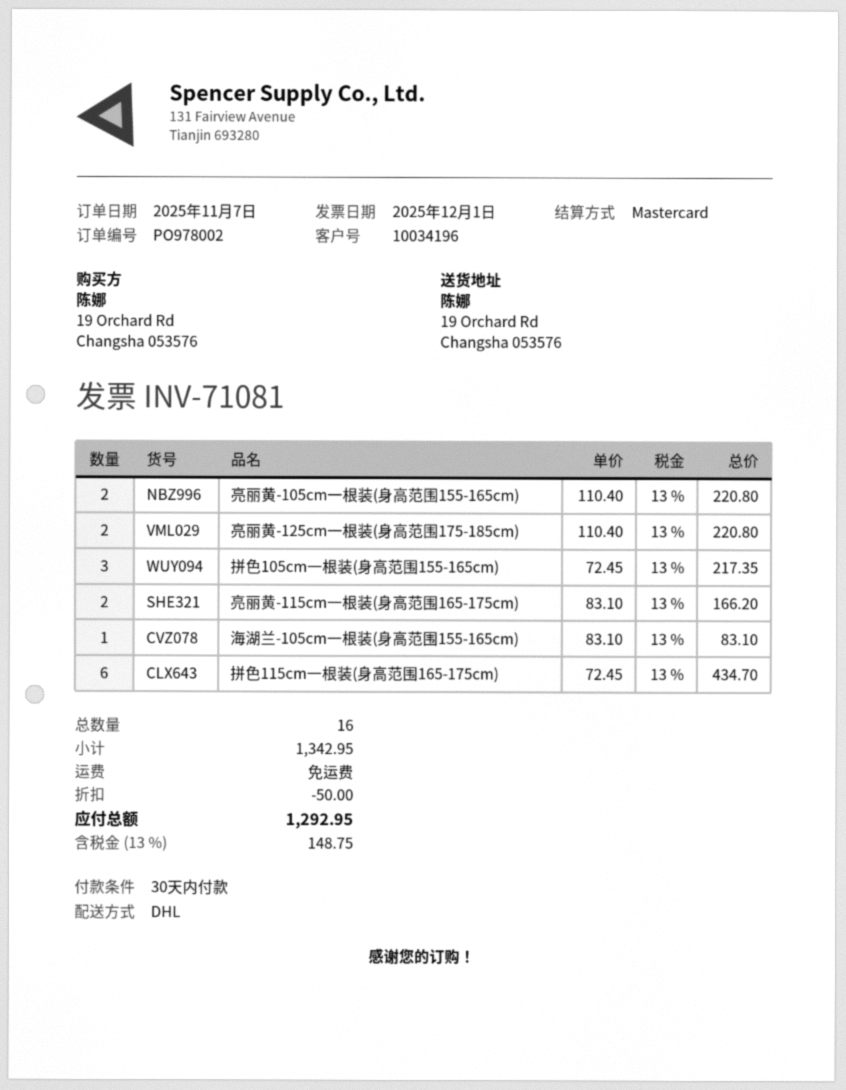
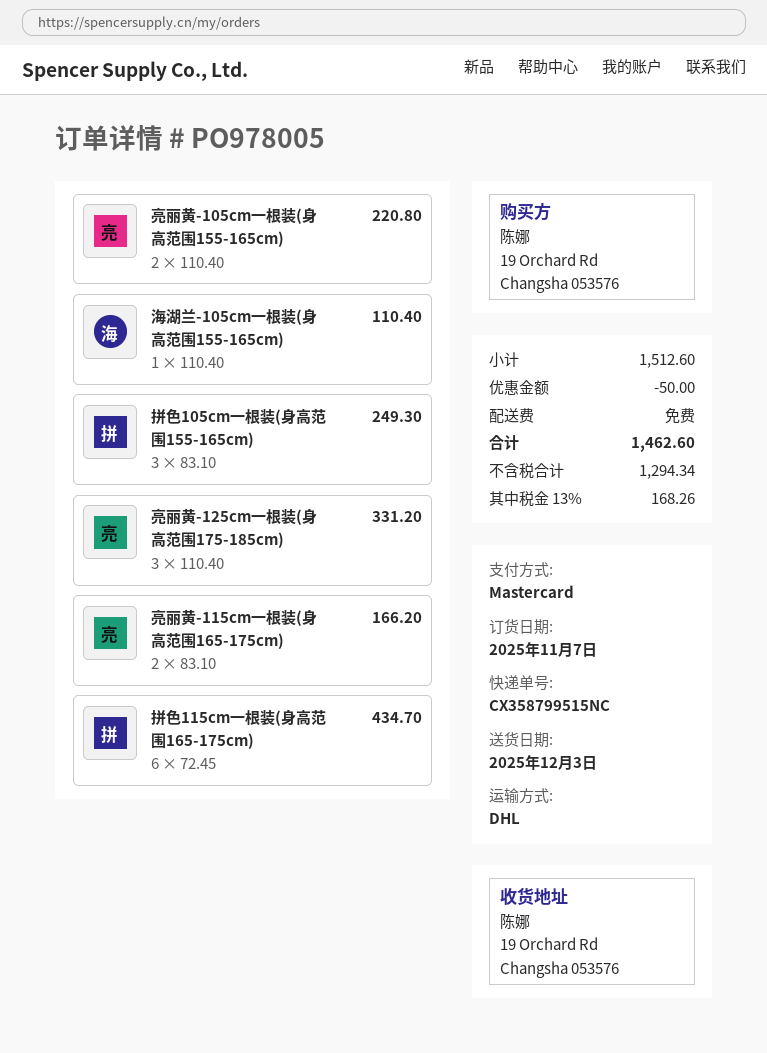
order number: PO978002 -> PO978005
亮丽黄-125cm一根装(身高范围175-185cm): 2 x 110.40 = 220.80 -> 3 x 110.40 = 331.20
拼色105cm一根装(身高范围155-165cm): 3 x 72.45 = 217.35 -> 3 x 83.10 = 249.30
海湖兰-105cm一根装(身高范围155-165cm): 1 x 83.10 = 83.10 -> 1 x 110.40 = 110.40
subtotal: 1342.95 -> 1512.60
tax: 13% = 148.75 -> 13% = 168.26
total: 1292.95 -> 1462.60

